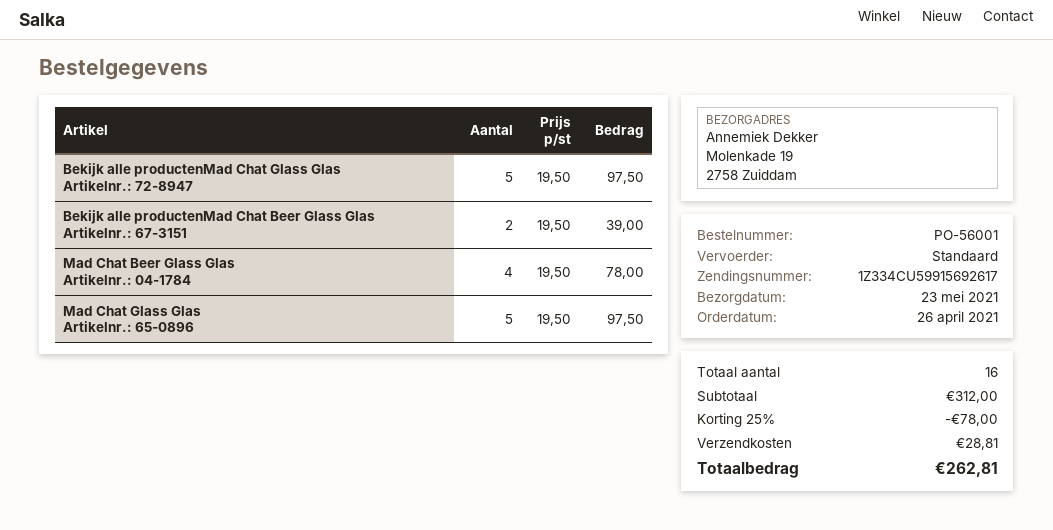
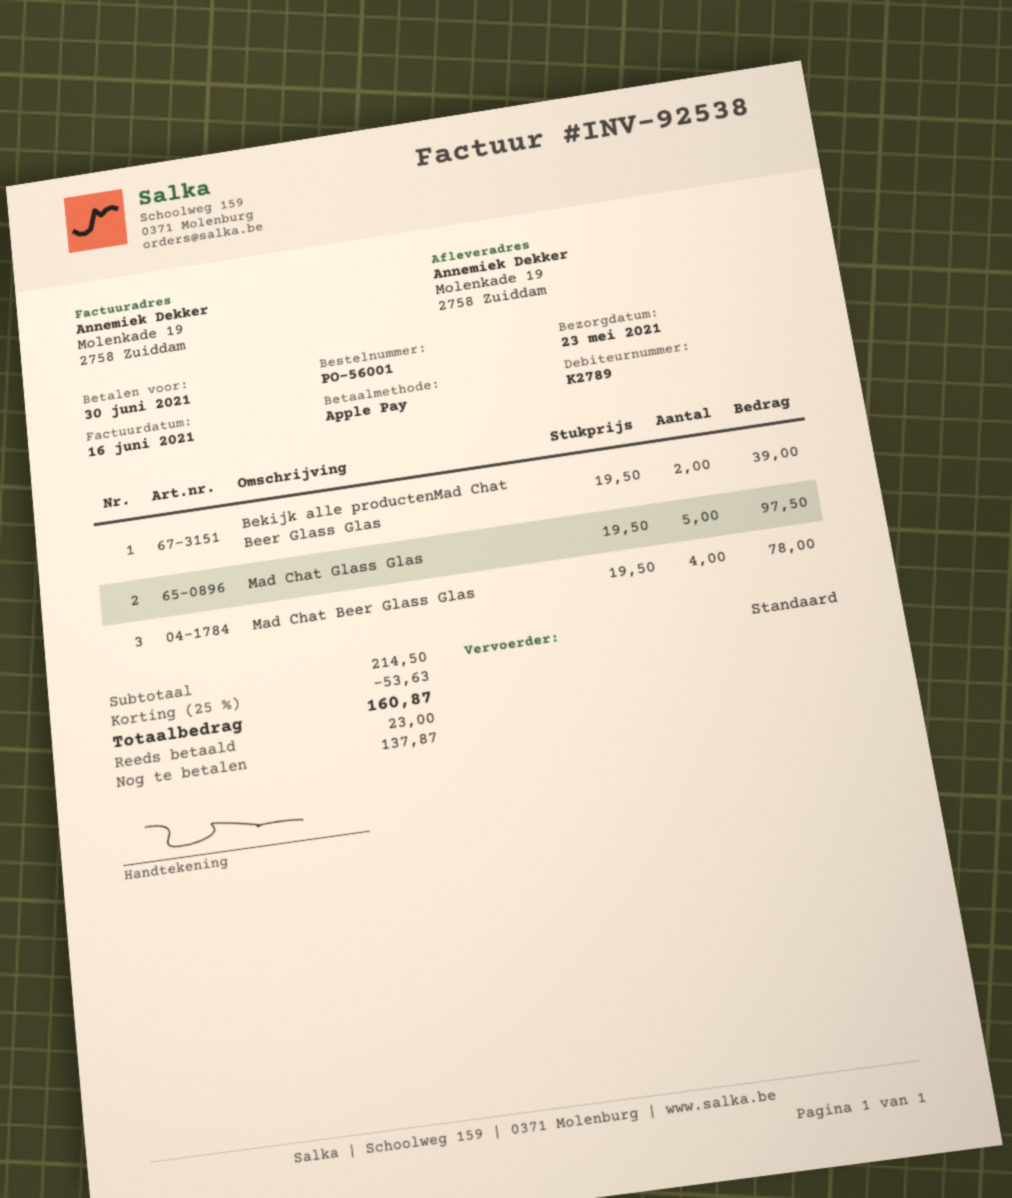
Bekijk alle productenMad Chat Glass Glas: 5 x 19.50 = 97.50 -> none
subtotal: 312.00 -> 214.50
discount: 25% = 78.00 -> 25% = 53.63
shipping: 28.81 -> none
total: 262.81 -> 160.87

